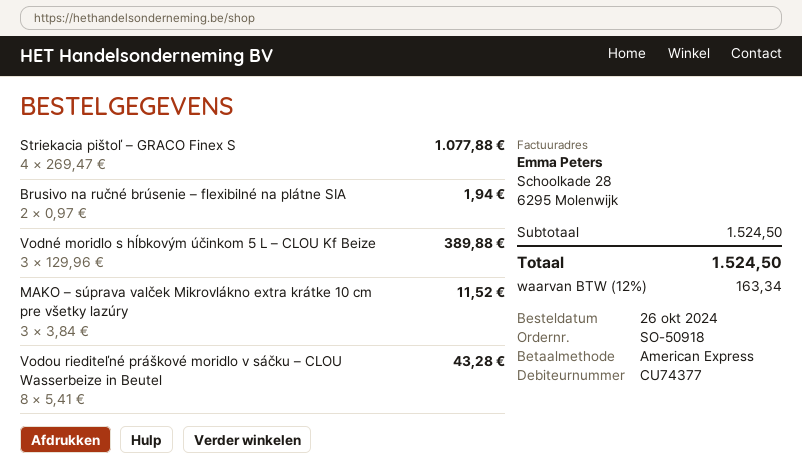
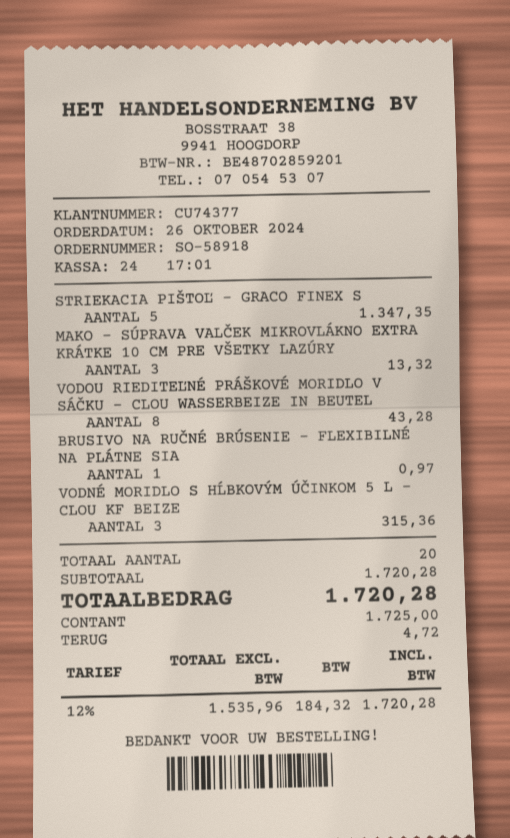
order number: SO-50918 -> SO-58918
payment method: American Express -> cash
Striekacia pištoľ – GRACO Finex S: 4 for 1077.88 -> 5 for 1347.35
Brusivo na ručné brúsenie – flexibilné na plátne SIA: 2 for 1.94 -> 1 for 0.97
Vodné moridlo s hĺbkovým účinkom 5 L – CLOU Kf Beize: 3 for 389.88 -> 3 for 315.36
MAKO – súprava valček Mikrovlákno extra krátke 10 cm pre všetky lazúry: 3 for 11.52 -> 3 for 13.32
subtotal: 1524.50 -> 1720.28
tax: 12% = 163.34 -> 12% = 184.32
total: 1524.50 -> 1720.28

